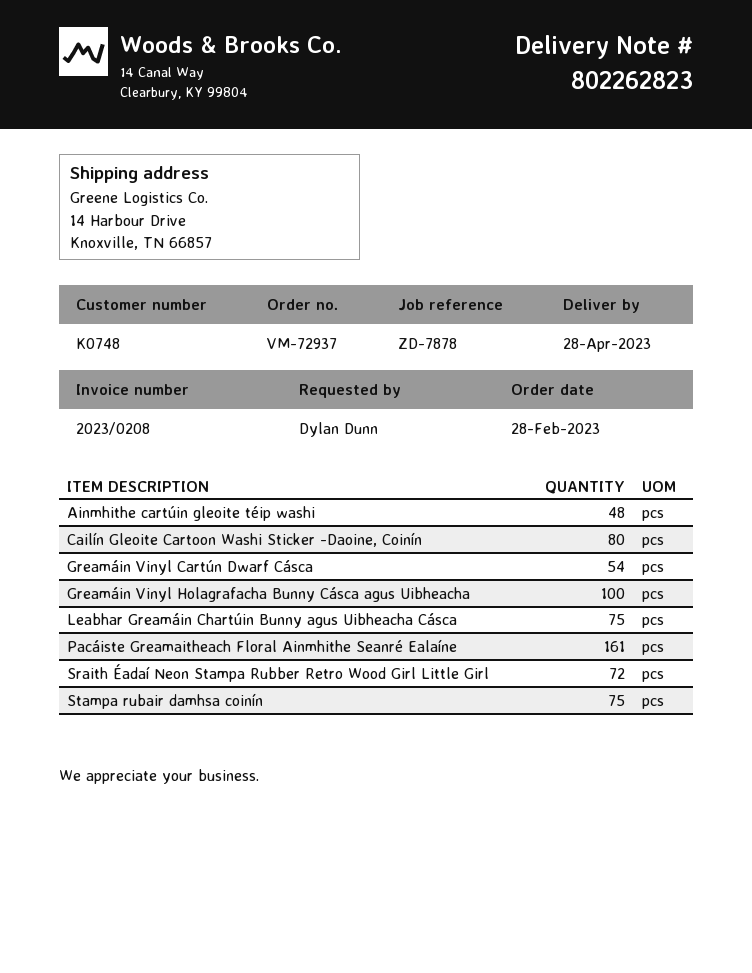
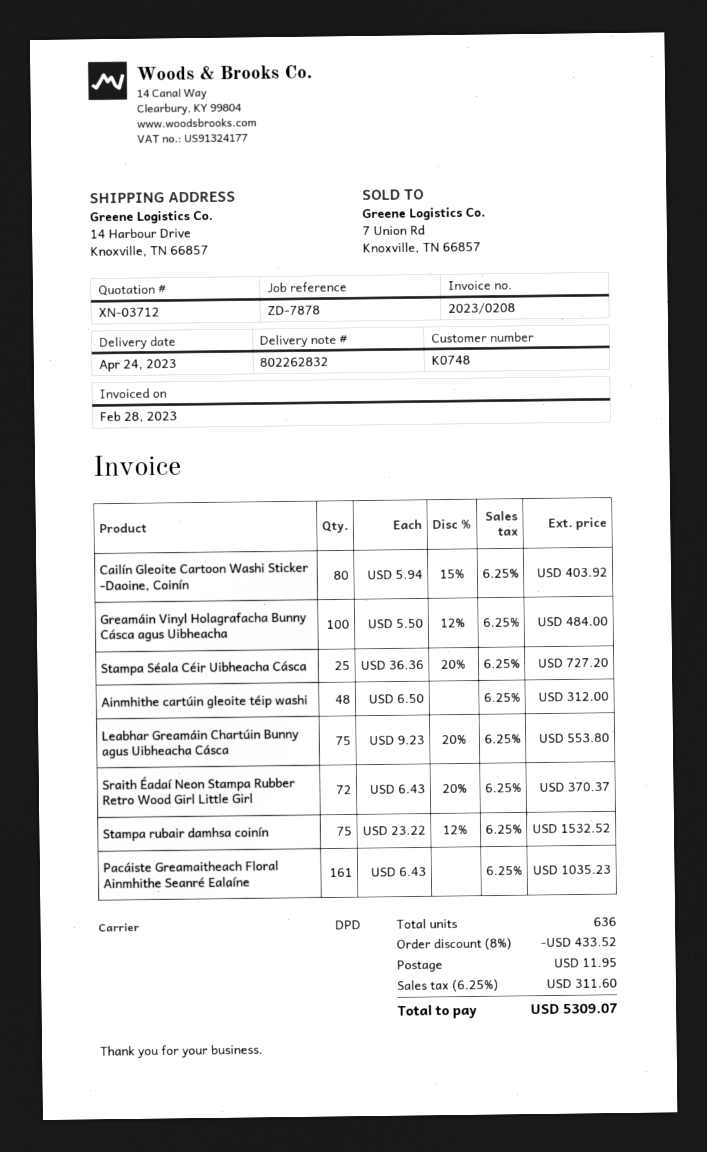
delivery note number: 802262823 -> 802262832
delivery date: 2023-04-28 -> 2023-04-24
Greamáin Vinyl Cartún Dwarf Cásca: 54 -> none
Stampa Séala Céir Uibheacha Cásca: none -> 25

